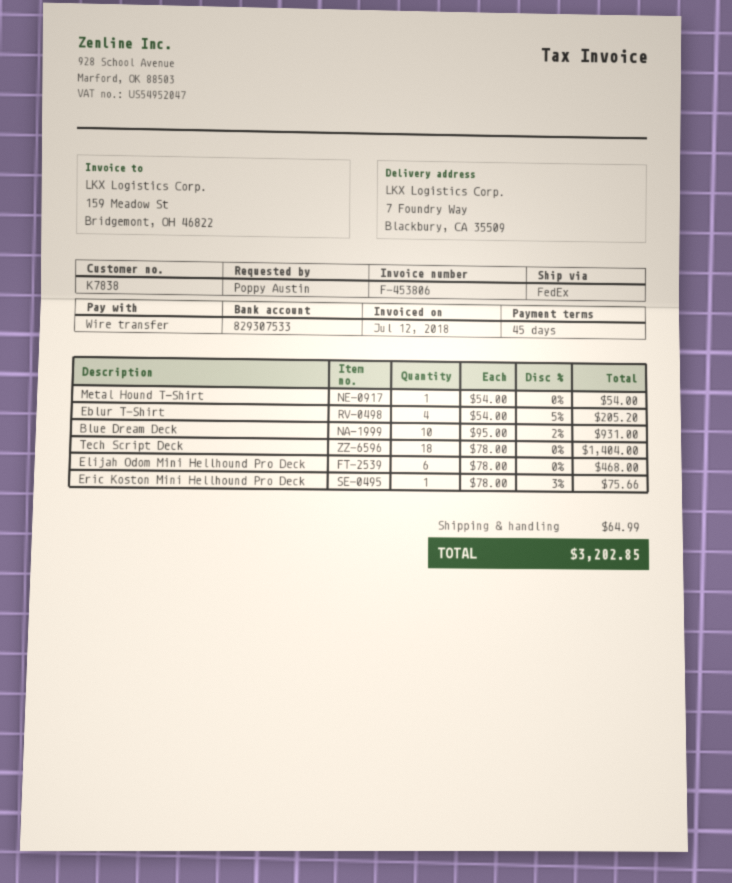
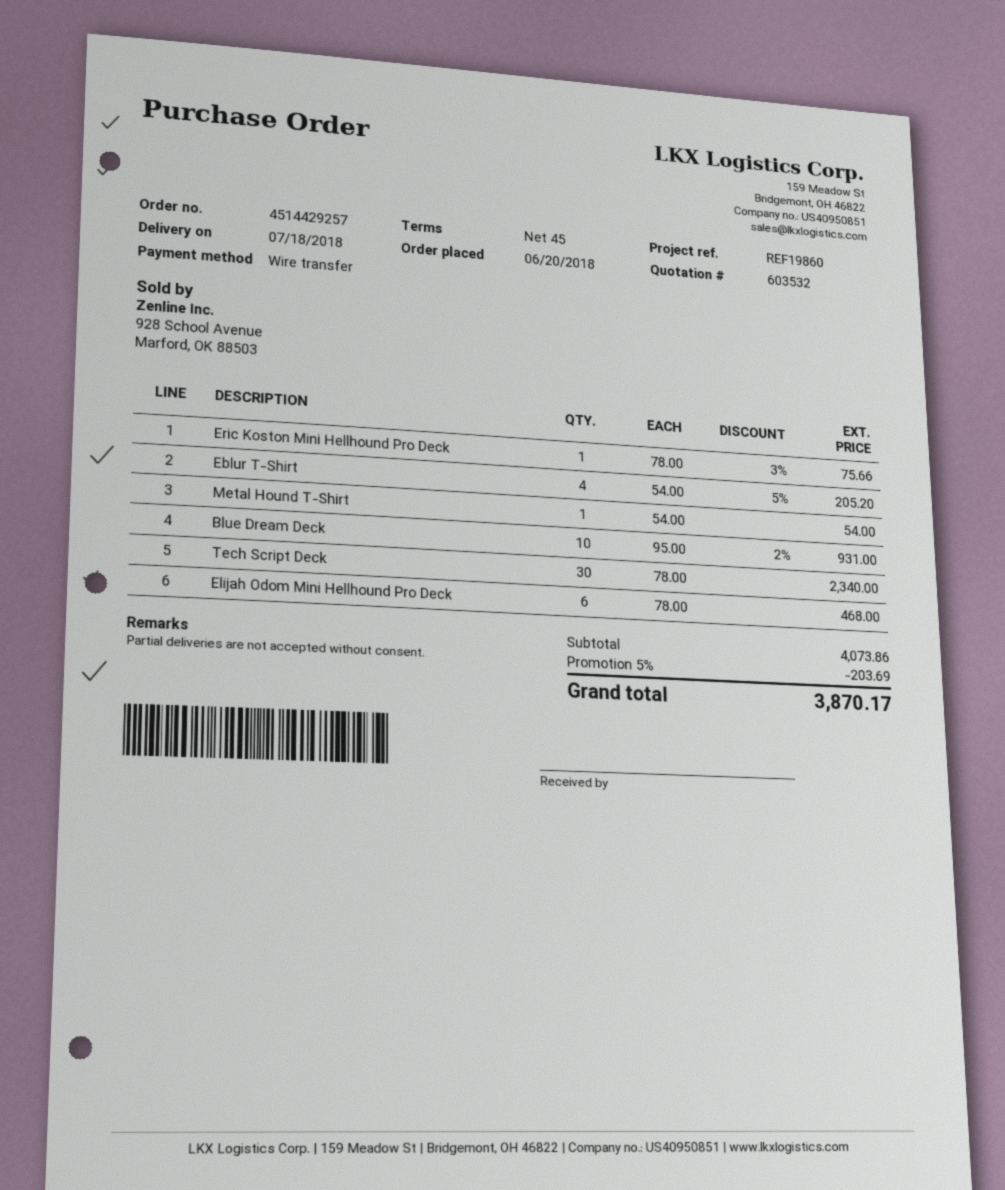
Tech Script Deck: 18 x 78.00 = 1404.00 -> 30 x 78.00 = 2340.00
discount: none -> 5% = 203.69
shipping: 64.99 -> none
total: 3202.85 -> 3870.17

